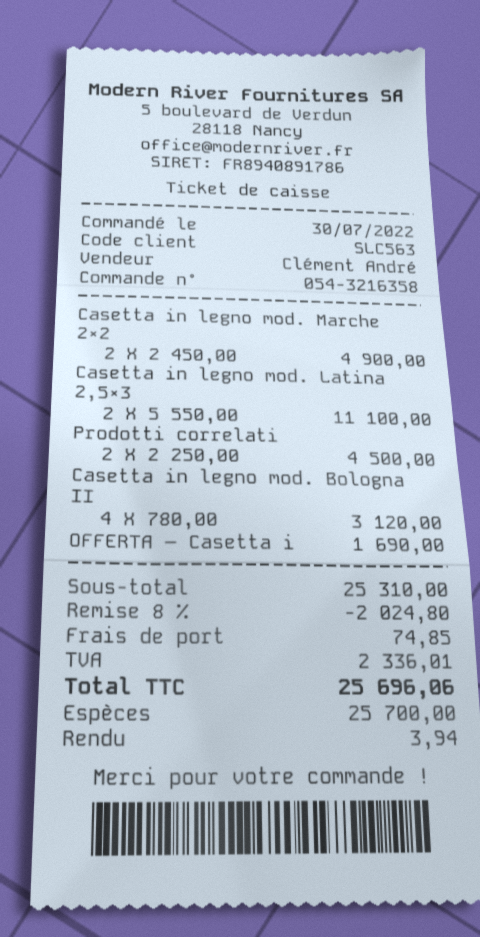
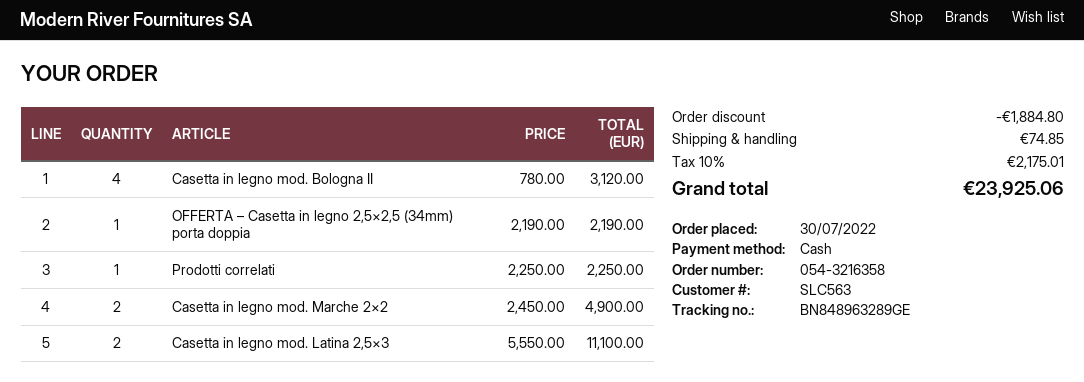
Prodotti correlati: 2 x 2250.00 = 4500.00 -> 1 x 2250.00 = 2250.00
OFFERTA – Casetta i: 1 x 1690.00 = 1690.00 -> 1 x 2190.00 = 2190.00
discount: 2024.80 -> 1884.80
tax: 2336.01 -> 2175.01
total: 25696.06 -> 23925.06

